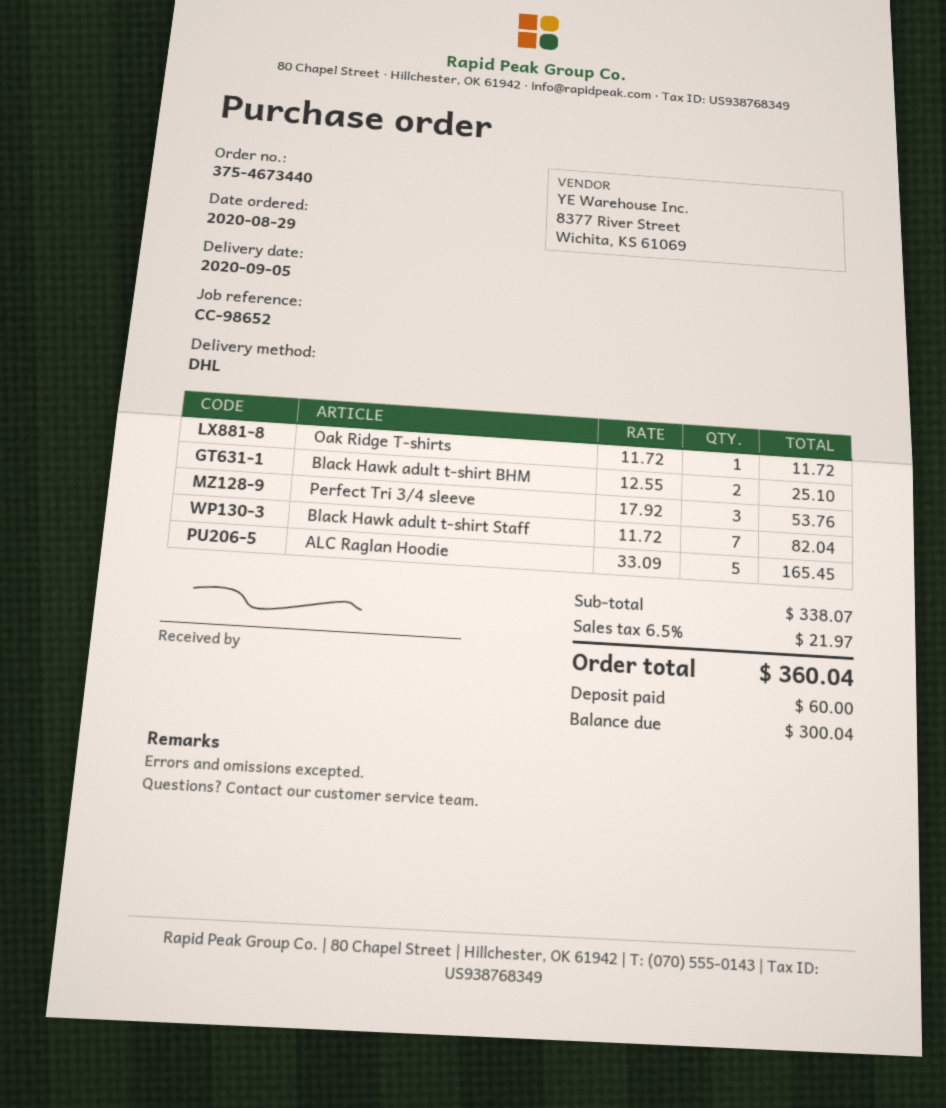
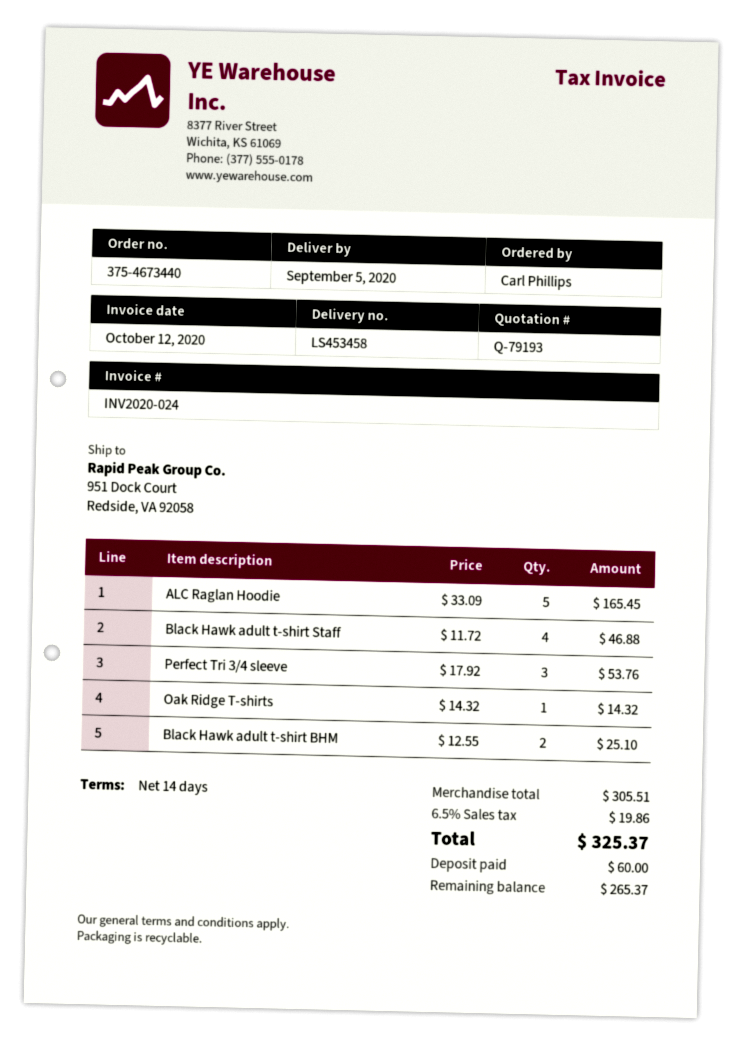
Oak Ridge T-shirts: 1 x 11.72 = 11.72 -> 1 x 14.32 = 14.32
Black Hawk adult t-shirt Staff: 7 x 11.72 = 82.04 -> 4 x 11.72 = 46.88
subtotal: 338.07 -> 305.51
tax: 6.5% = 21.97 -> 6.5% = 19.86
total: 360.04 -> 325.37
balance: 300.04 -> 265.37

